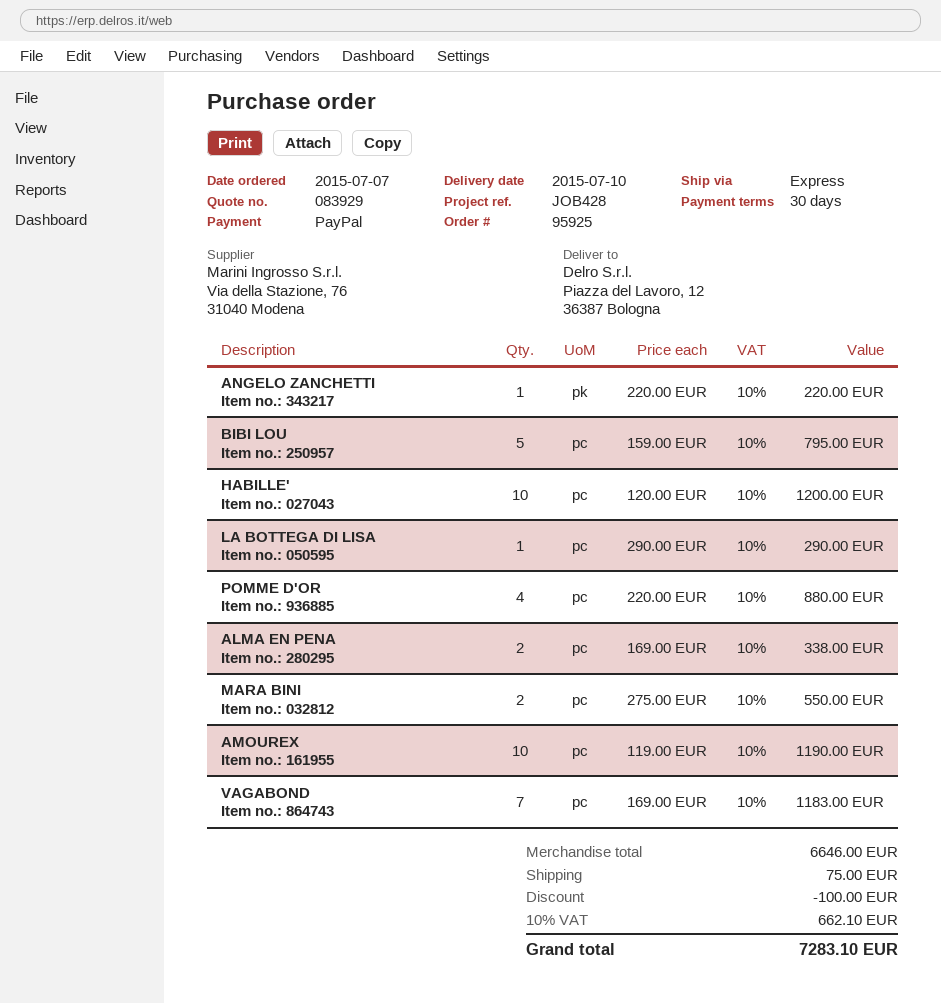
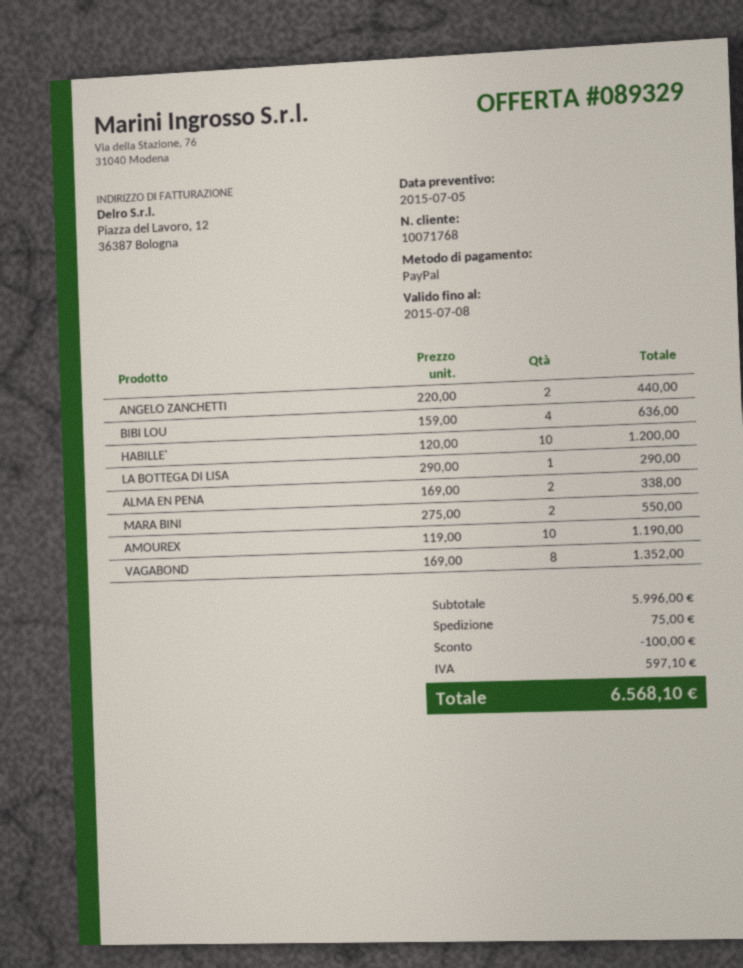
quote number: 083929 -> 089329
ANGELO ZANCHETTI: 1 x 220.00 = 220.00 -> 2 x 220.00 = 440.00
BIBI LOU: 5 x 159.00 = 795.00 -> 4 x 159.00 = 636.00
POMME D'OR: 4 x 220.00 = 880.00 -> none
VAGABOND: 7 x 169.00 = 1183.00 -> 8 x 169.00 = 1352.00
subtotal: 6646.00 -> 5996.00
tax: 662.10 -> 597.10
total: 7283.10 -> 6568.10

